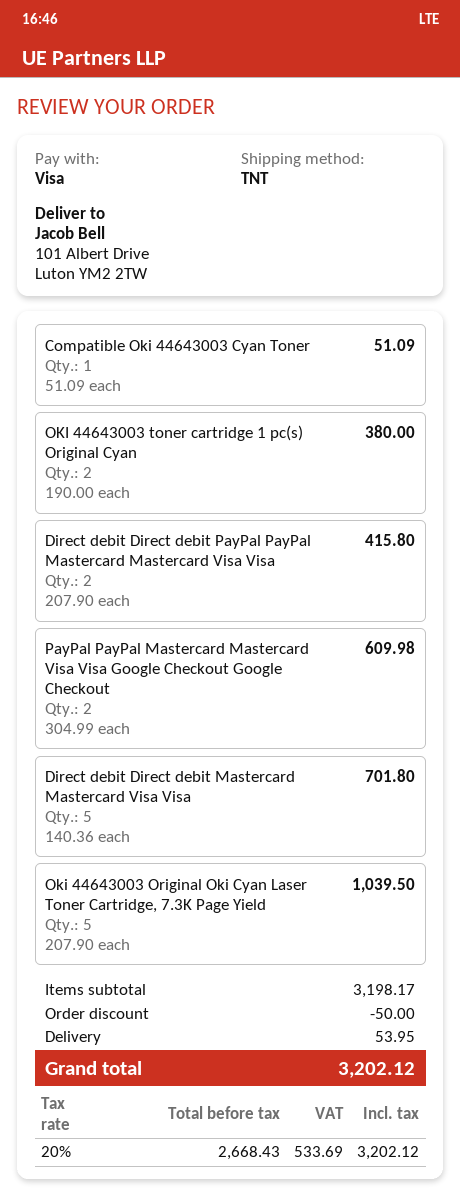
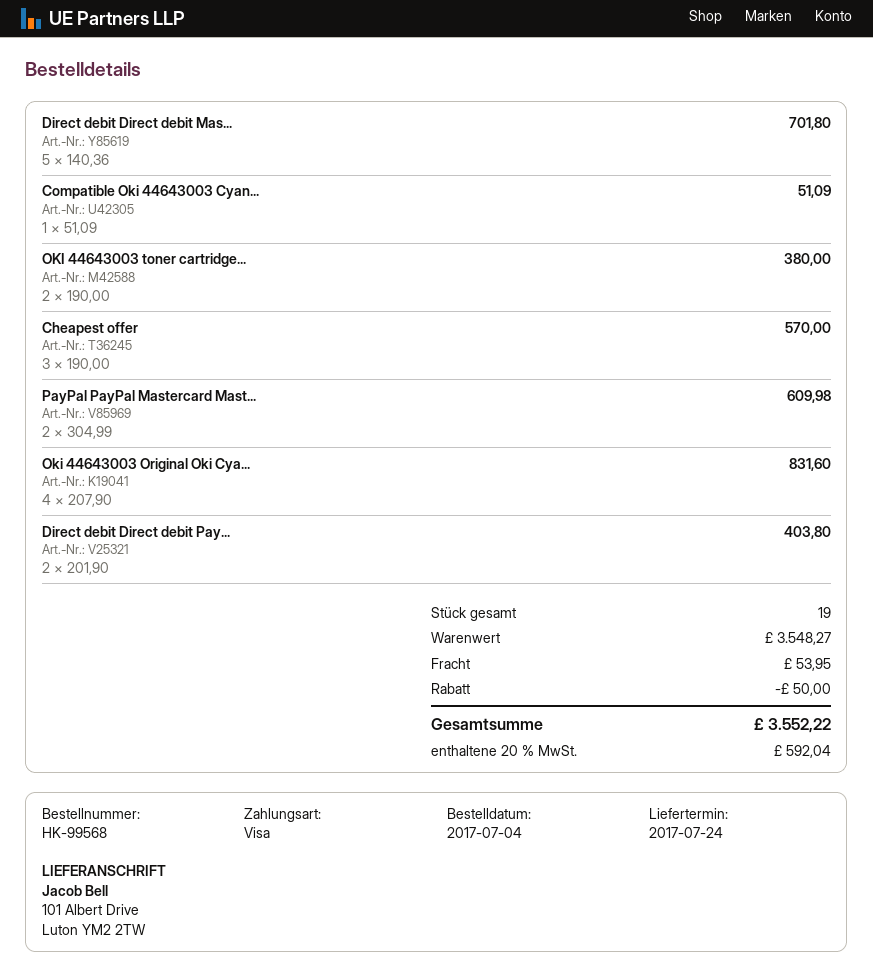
Direct debit Direct debit PayPal PayPal Mastercard Mastercard Visa Visa: 2 x 207.90 = 415.80 -> 2 x 201.90 = 403.80
Oki 44643003 Original Oki Cyan Laser Toner Cartridge, 7.3K Page Yield: 5 x 207.90 = 1039.50 -> 4 x 207.90 = 831.60
Cheapest offer: none -> 3 x 190.00 = 570.00
subtotal: 3198.17 -> 3548.27
tax: 20% = 533.69 -> 20% = 592.04
total: 3202.12 -> 3552.22

